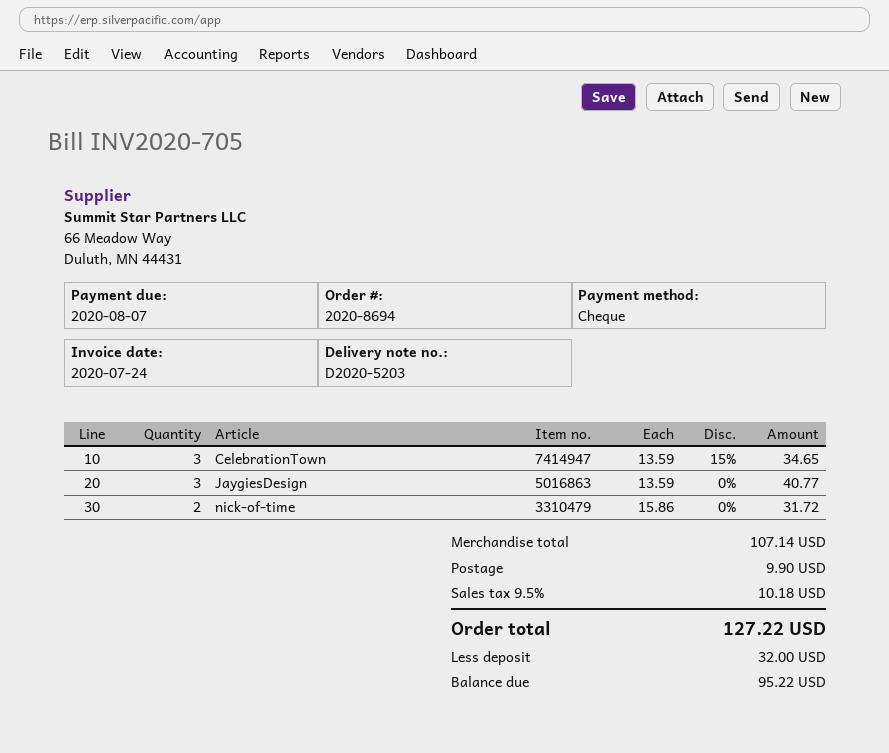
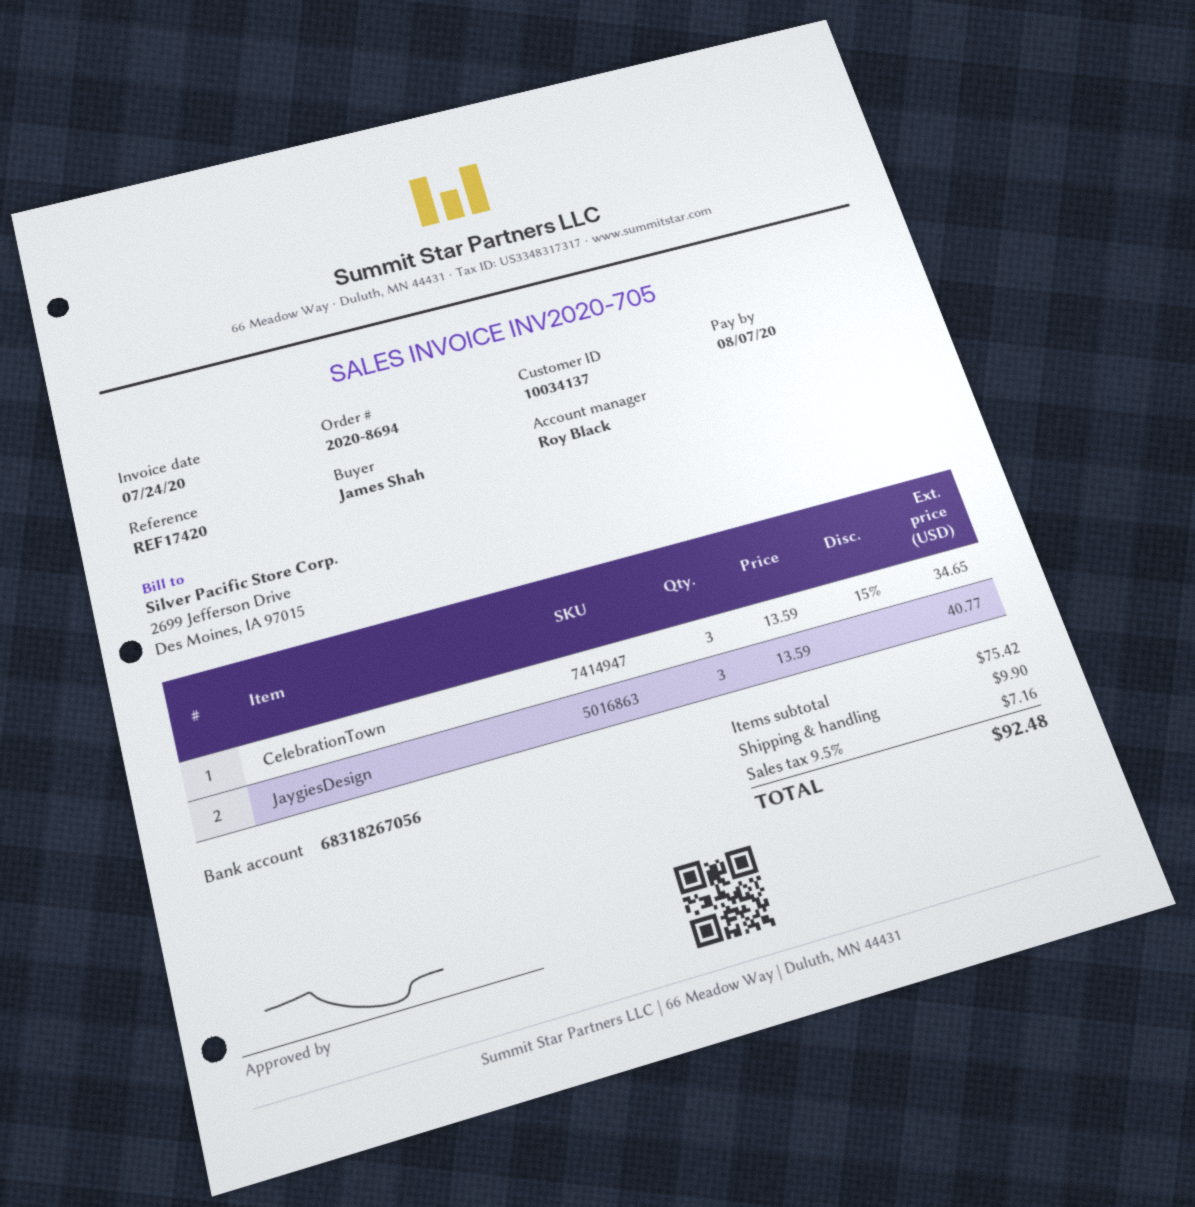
nick-of-time: 2 x 15.86 = 31.72 -> none
subtotal: 107.14 -> 75.42
tax: 9.5% = 10.18 -> 9.5% = 7.16
total: 127.22 -> 92.48

